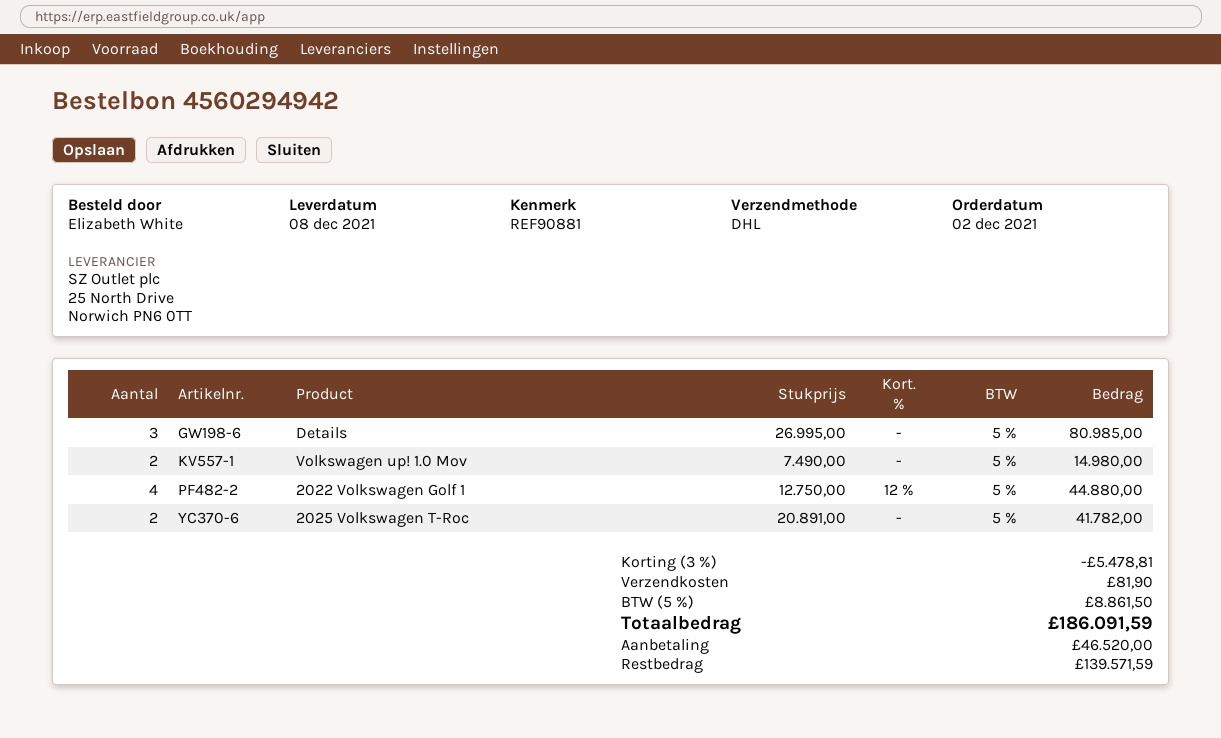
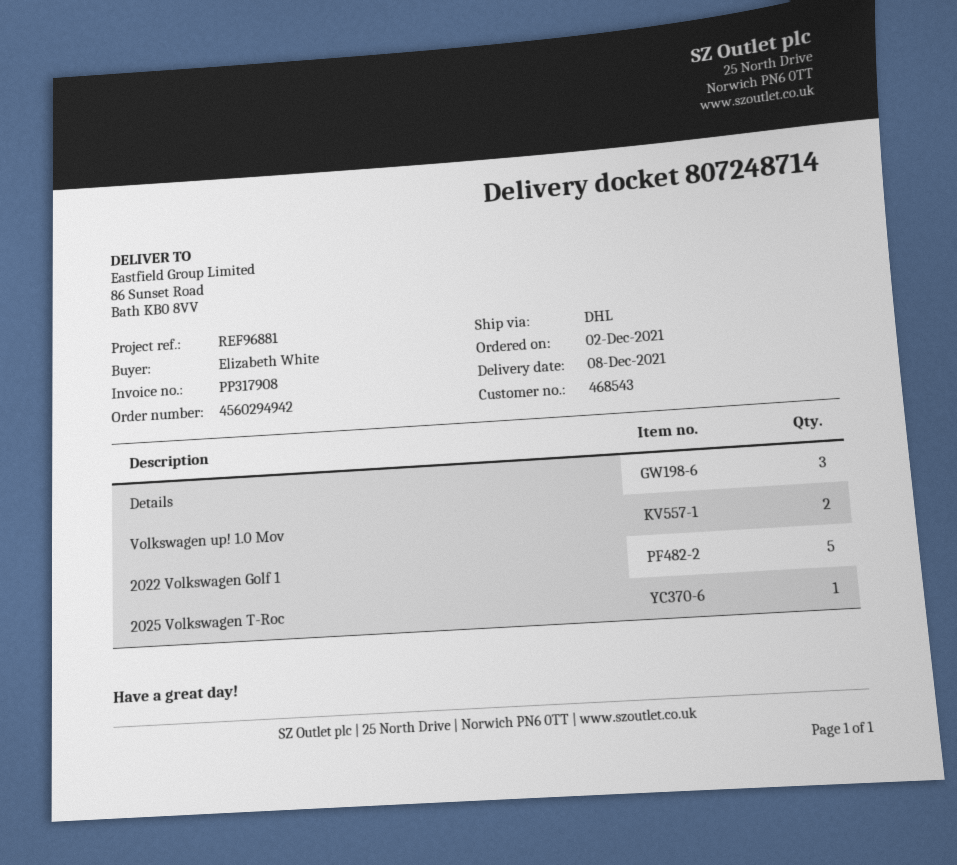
reference: REF90881 -> REF96881
2022 Volkswagen Golf 1: 4 -> 5
2025 Volkswagen T-Roc: 2 -> 1

